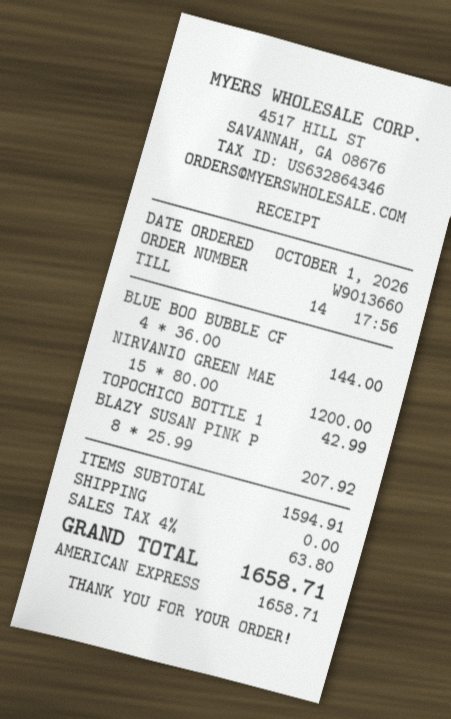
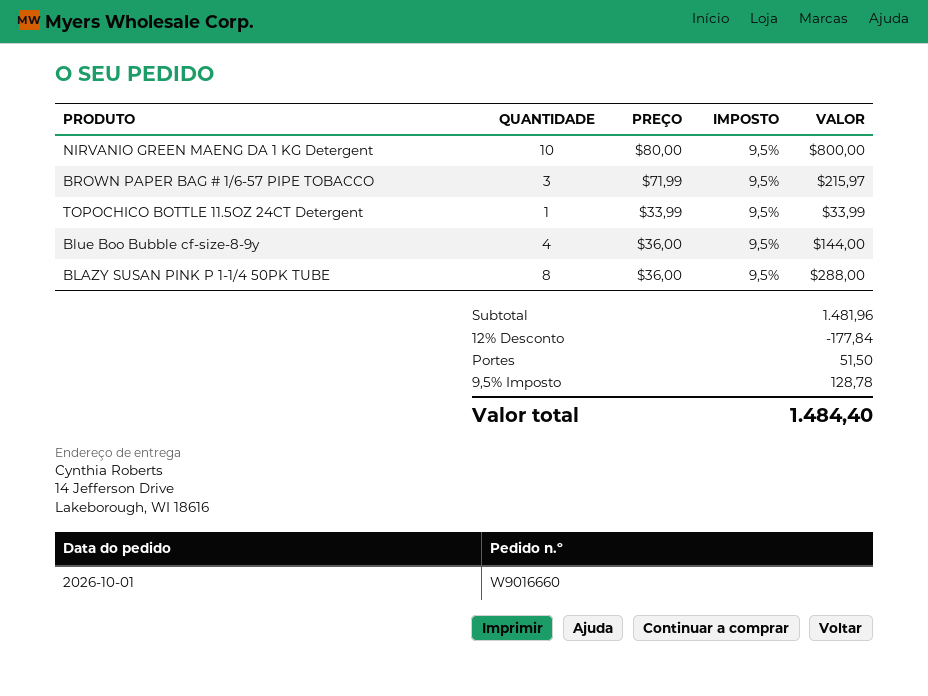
order number: W9013660 -> W9016660
NIRVANIO GREEN MAE: 15 x 80.00 = 1200.00 -> 10 x 80.00 = 800.00
TOPOCHICO BOTTLE 1: 1 x 42.99 = 42.99 -> 1 x 33.99 = 33.99
BLAZY SUSAN PINK P: 8 x 25.99 = 207.92 -> 8 x 36.00 = 288.00
BROWN PAPER BAG # 1/6-57 PIPE TOBACCO: none -> 3 x 71.99 = 215.97
subtotal: 1594.91 -> 1481.96
discount: none -> 12% = 177.84
shipping: 0.00 -> 51.50
tax: 4% = 63.80 -> 9.5% = 128.78
total: 1658.71 -> 1484.40

